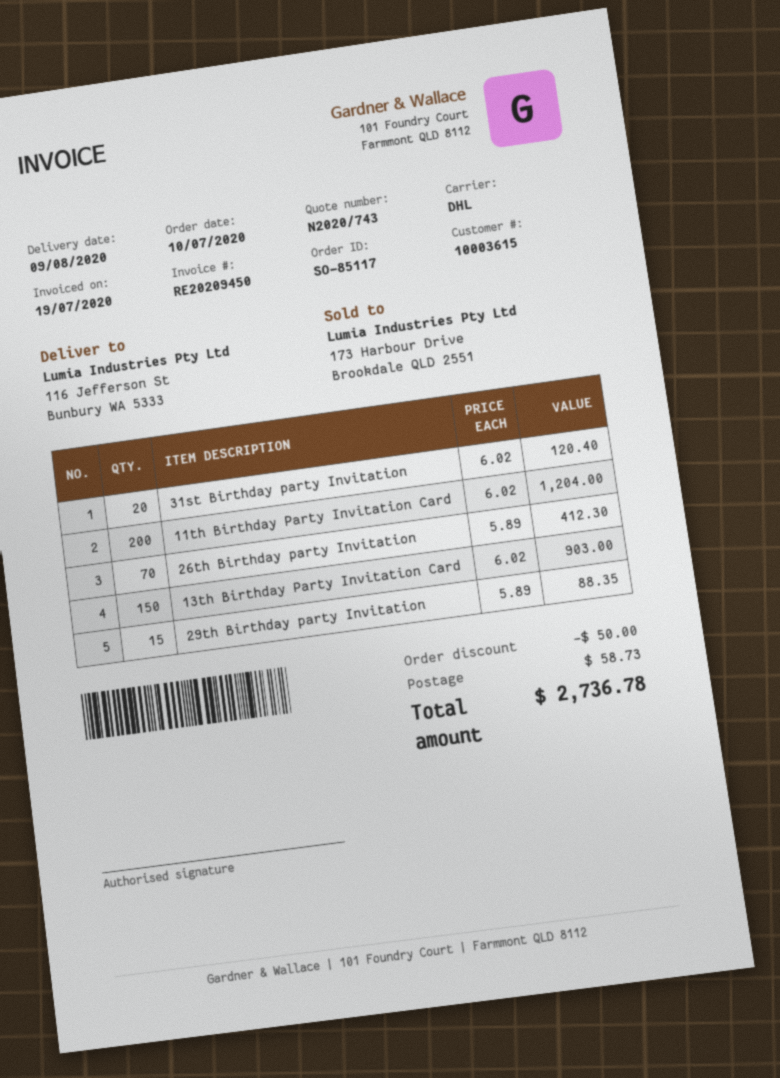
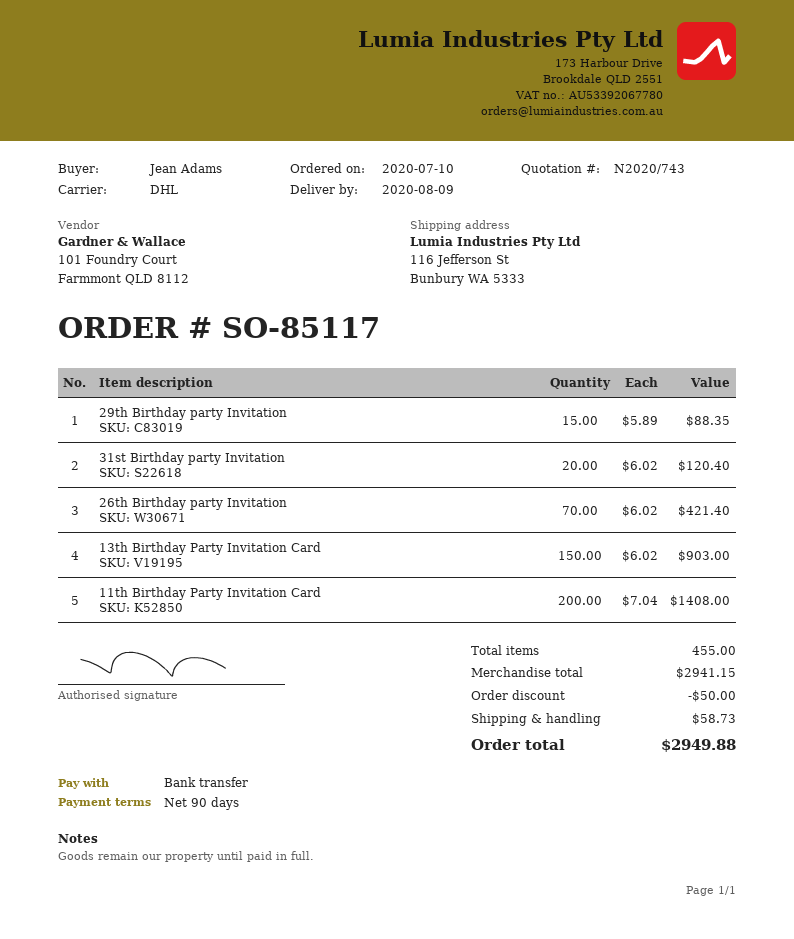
11th Birthday Party Invitation Card: 200 x 6.02 = 1204.00 -> 200 x 7.04 = 1408.00
26th Birthday party Invitation: 70 x 5.89 = 412.30 -> 70 x 6.02 = 421.40
total: 2736.78 -> 2949.88

